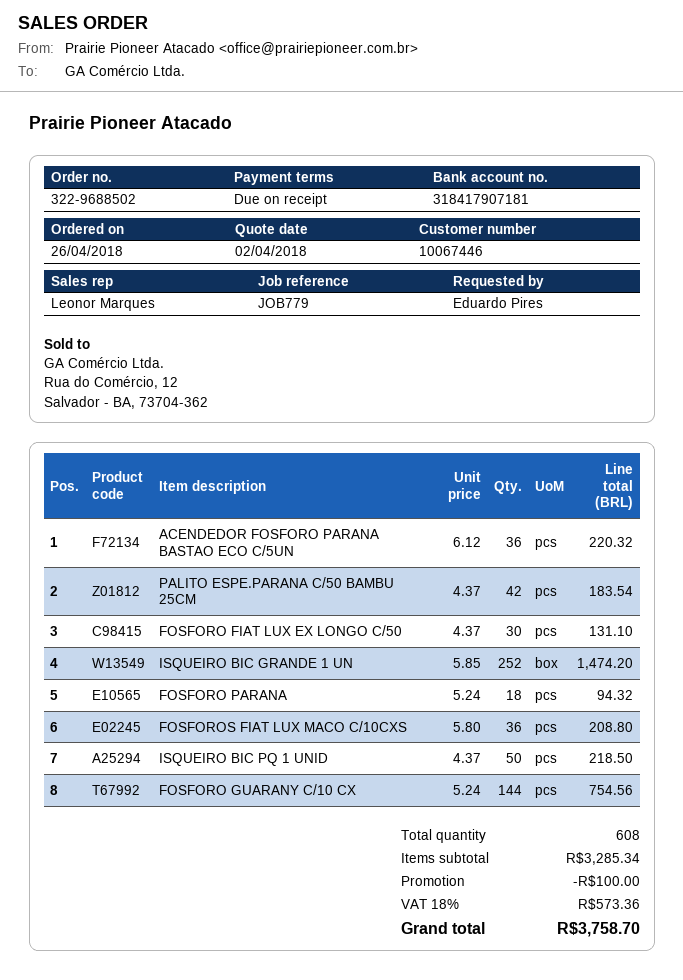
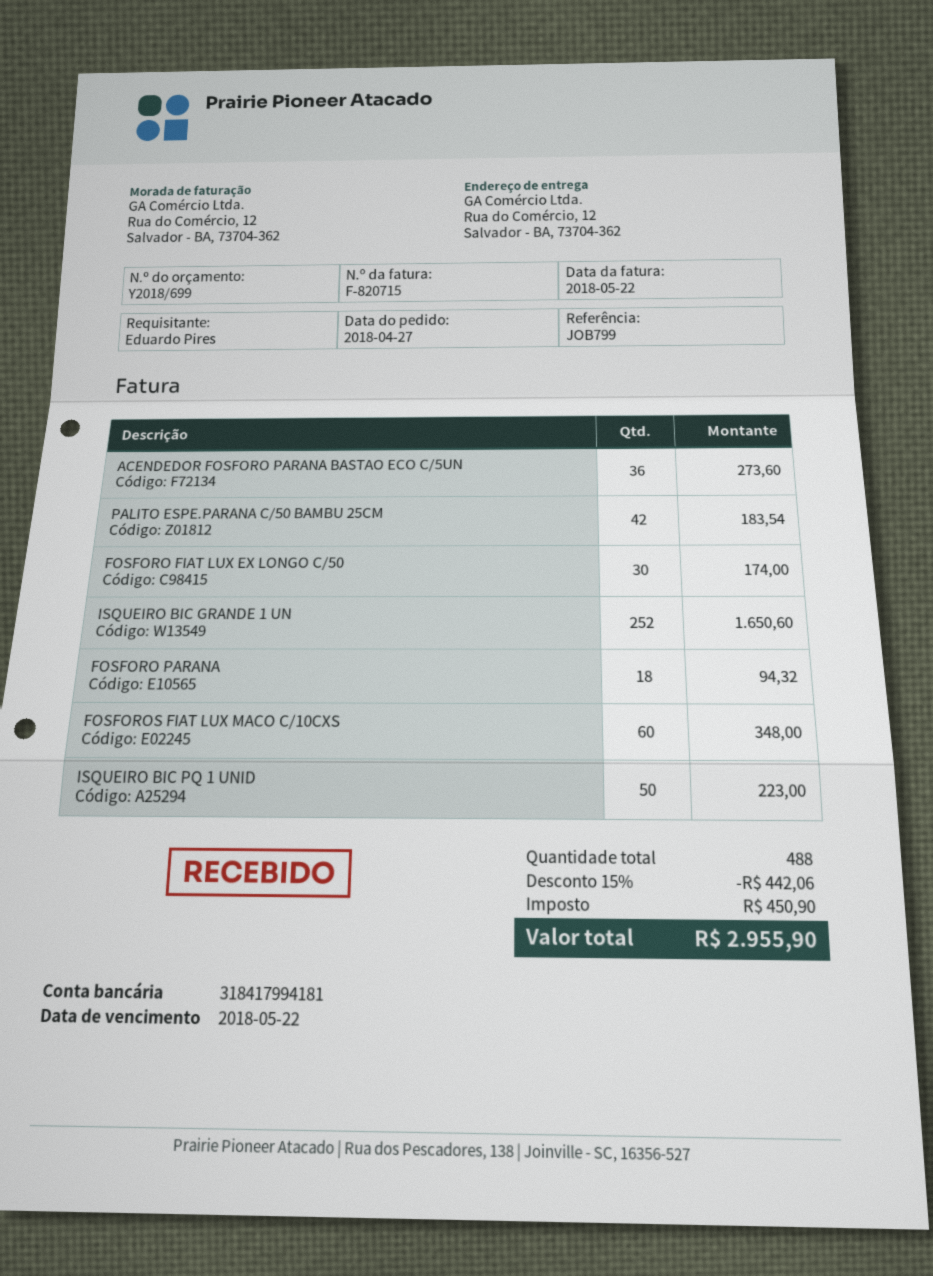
order date: 2018-04-26 -> 2018-04-27
reference: JOB779 -> JOB799
bank account: 318417907181 -> 318417994181
ACENDEDOR FOSFORO PARANA BASTAO ECO C/5UN: 36 for 220.32 -> 36 for 273.60
FOSFORO FIAT LUX EX LONGO C/50: 30 for 131.10 -> 30 for 174.00
ISQUEIRO BIC GRANDE 1 UN: 252 for 1474.20 -> 252 for 1650.60
FOSFOROS FIAT LUX MACO C/10CXS: 36 for 208.80 -> 60 for 348.00
ISQUEIRO BIC PQ 1 UNID: 50 for 218.50 -> 50 for 223.00
FOSFORO GUARANY C/10 CX: 144 for 754.56 -> none
total quantity: 608 -> 488
discount: 100.00 -> 442.06
tax: 573.36 -> 450.90
total: 3758.70 -> 2955.90

